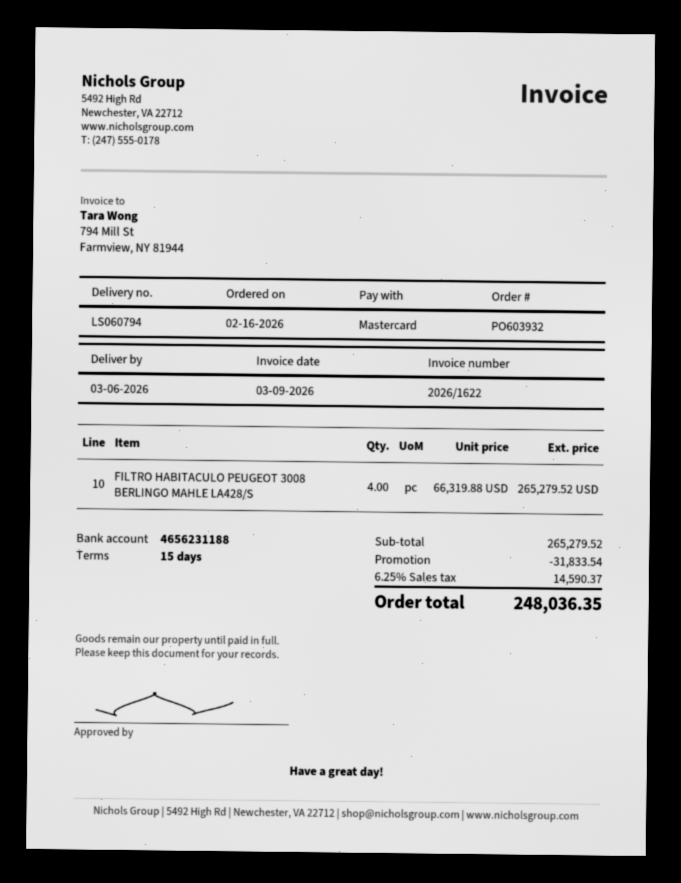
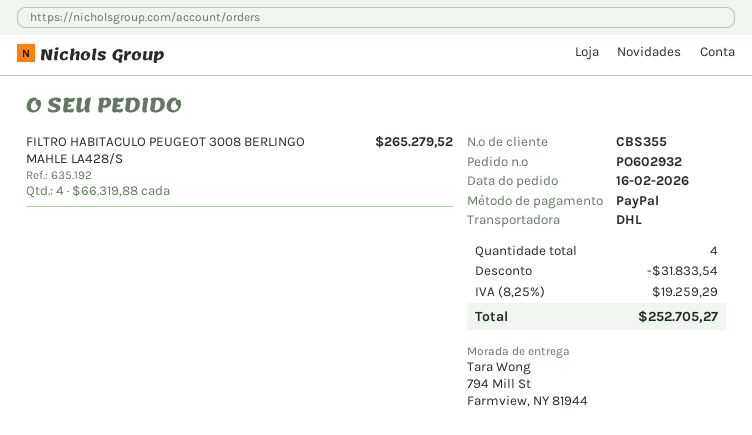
order number: PO603932 -> PO602932
payment method: Mastercard -> PayPal
tax: 6.25% = 14590.37 -> 8.25% = 19259.29
total: 248036.35 -> 252705.27

